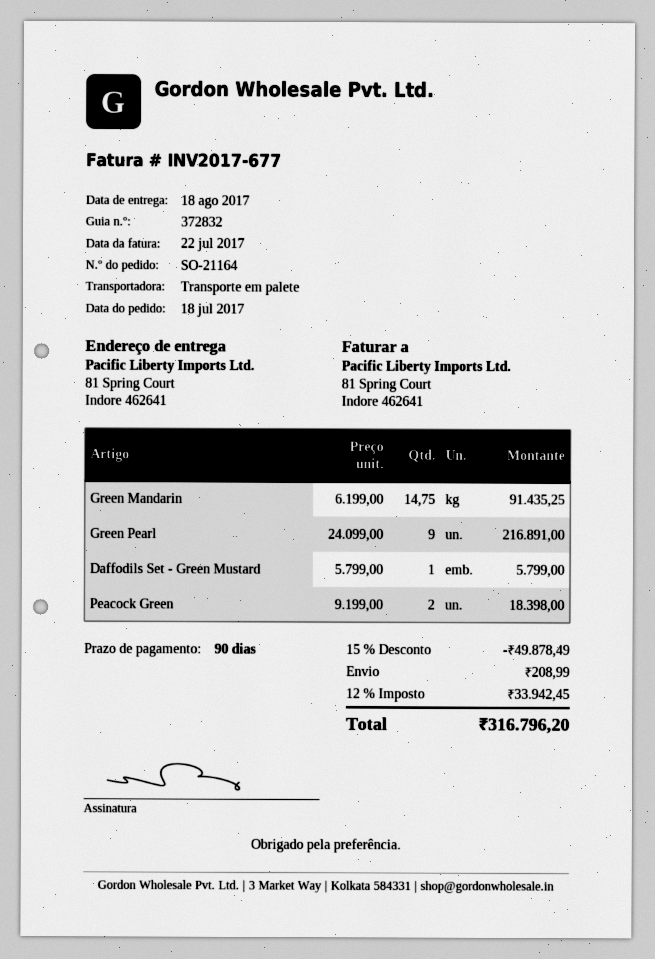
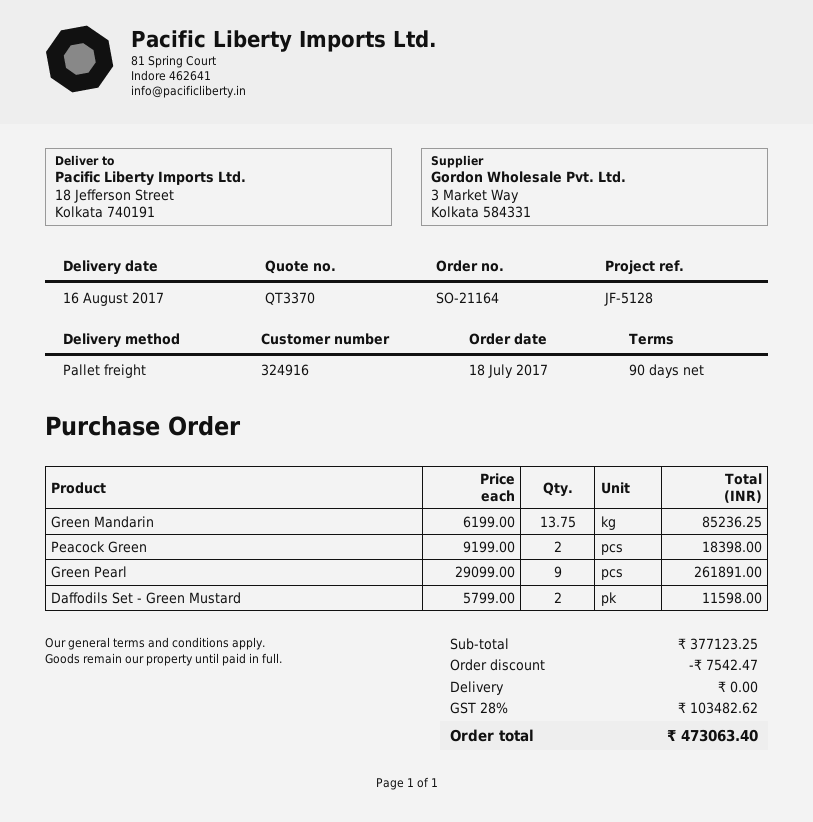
delivery date: 2017-08-18 -> 2017-08-16
ship to: 81 Spring Court, Indore 462641 -> 18 Jefferson Street, Kolkata 740191
Green Mandarin: 14.75 x 6199.00 = 91435.25 -> 13.75 x 6199.00 = 85236.25
Green Pearl: 9 x 24099.00 = 216891.00 -> 9 x 29099.00 = 261891.00
Daffodils Set - Green Mustard: 1 x 5799.00 = 5799.00 -> 2 x 5799.00 = 11598.00
discount: 49878.49 -> 7542.47
shipping: 208.99 -> 0.00
tax: 12% = 33942.45 -> 28% = 103482.62
total: 316796.20 -> 473063.40

